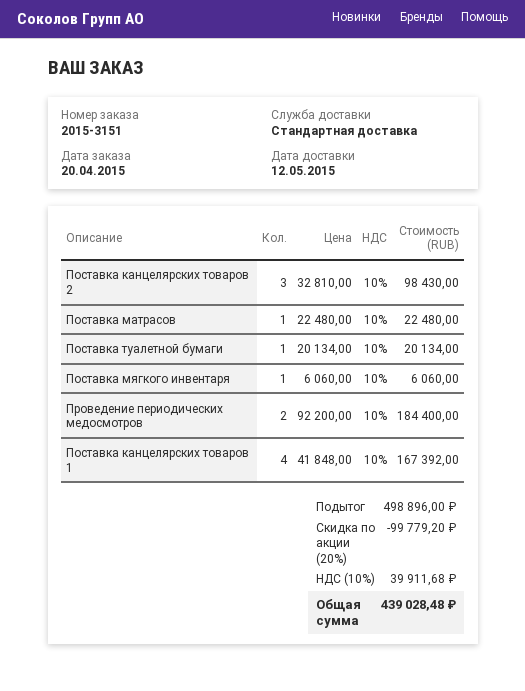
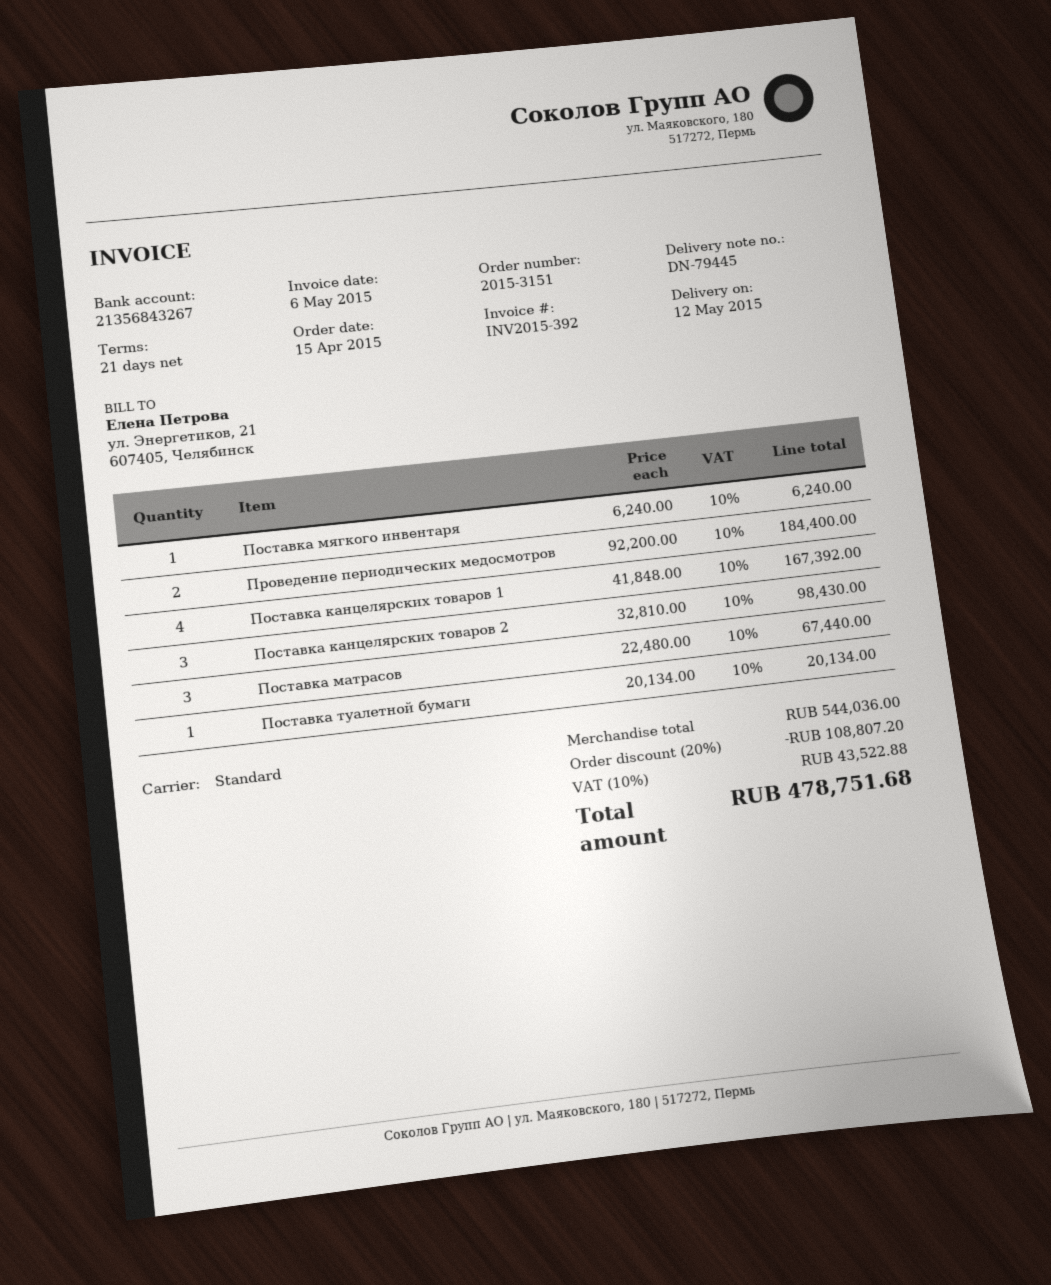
order date: 2015-04-20 -> 2015-04-15
Поставка матрасов: 1 x 22480.00 = 22480.00 -> 3 x 22480.00 = 67440.00
Поставка мягкого инвентаря: 1 x 6060.00 = 6060.00 -> 1 x 6240.00 = 6240.00
subtotal: 498896.00 -> 544036.00
discount: 20% = 99779.20 -> 20% = 108807.20
tax: 10% = 39911.68 -> 10% = 43522.88
total: 439028.48 -> 478751.68

